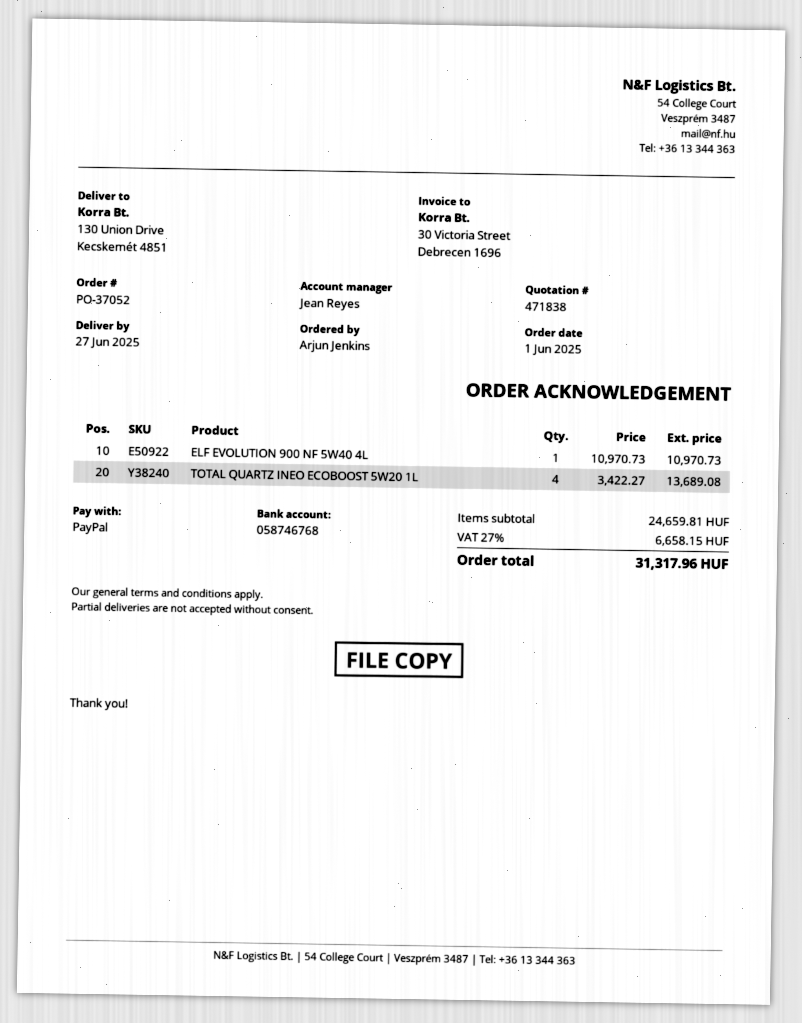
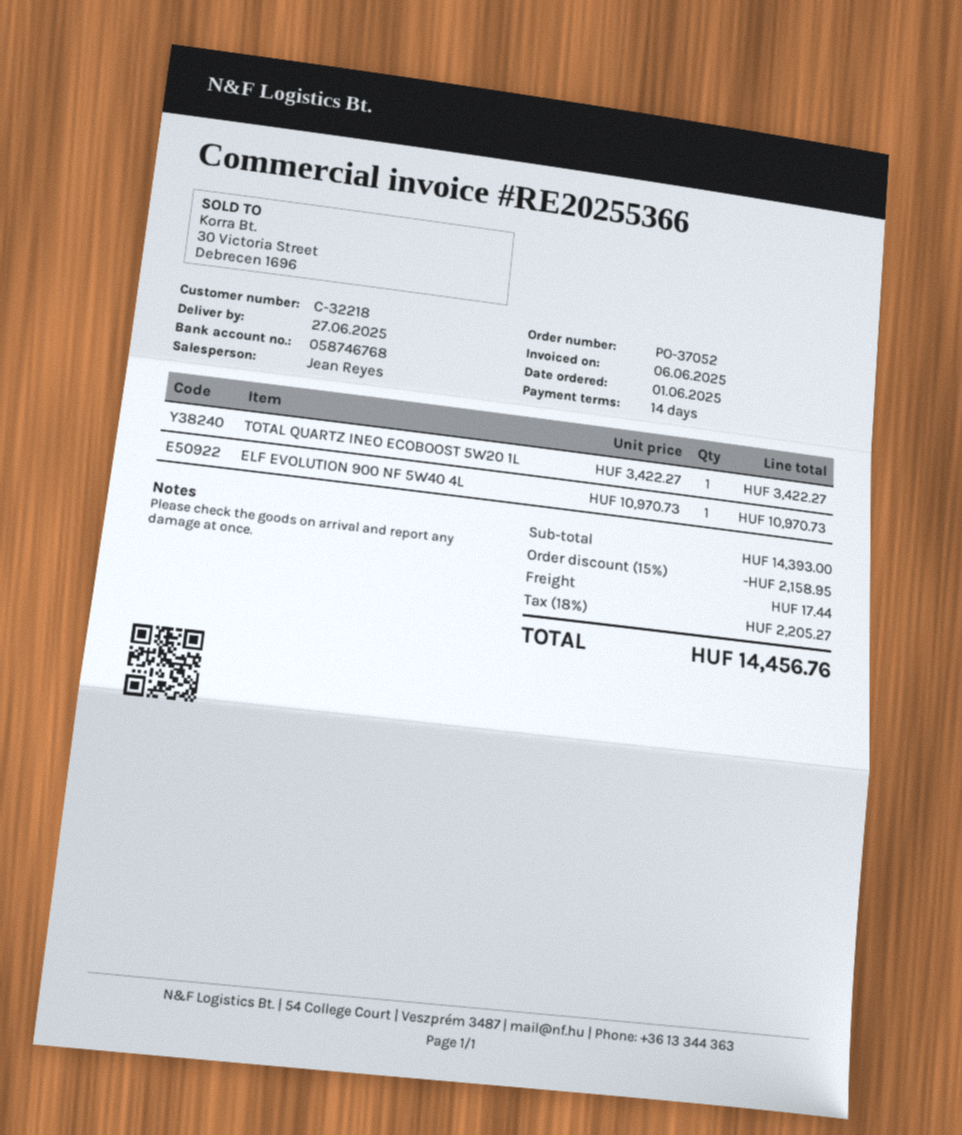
TOTAL QUARTZ INEO ECOBOOST 5W20 1L: 4 x 3422.27 = 13689.08 -> 1 x 3422.27 = 3422.27
subtotal: 24659.81 -> 14393.00
discount: none -> 15% = 2158.95
shipping: none -> 17.44
tax: 27% = 6658.15 -> 18% = 2205.27
total: 31317.96 -> 14456.76

